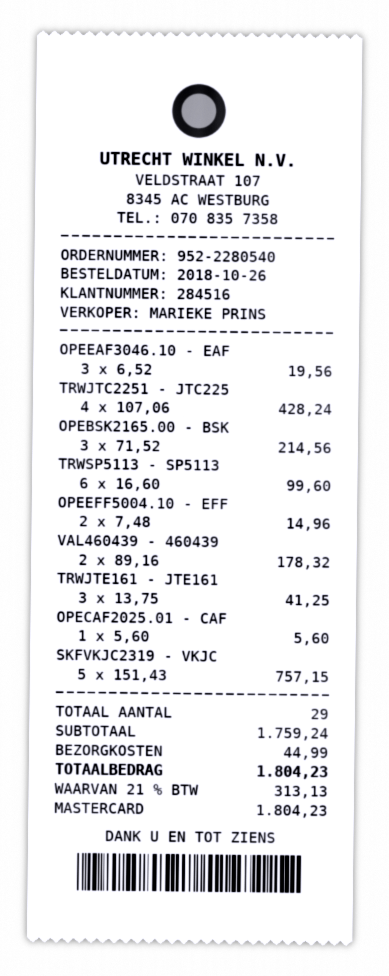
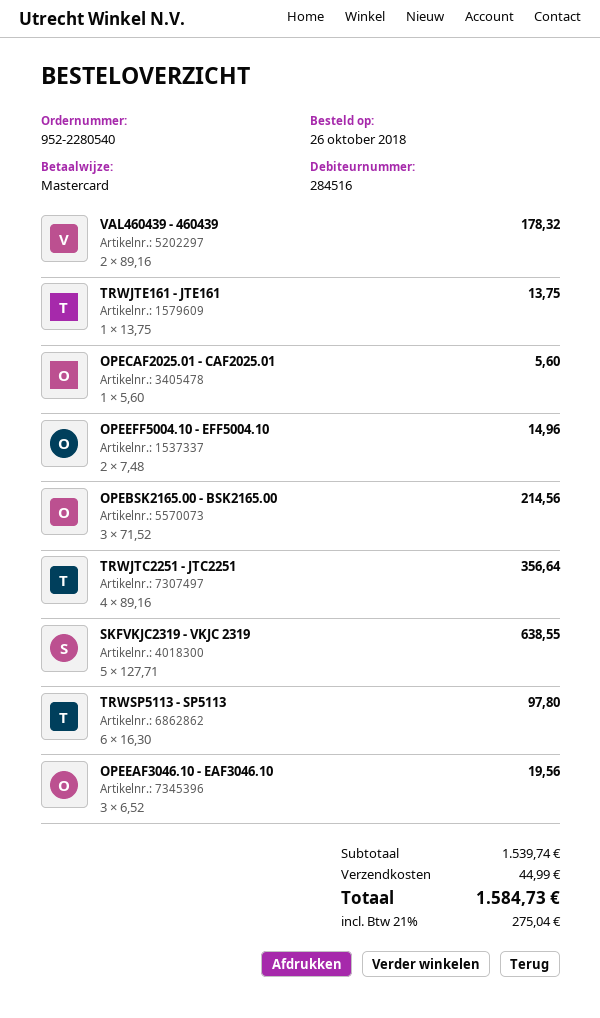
TRWJTC2251 - JTC225: 4 x 107.06 = 428.24 -> 4 x 89.16 = 356.64
TRWSP5113 - SP5113: 6 x 16.60 = 99.60 -> 6 x 16.30 = 97.80
TRWJTE161 - JTE161: 3 x 13.75 = 41.25 -> 1 x 13.75 = 13.75
SKFVKJC2319 - VKJC: 5 x 151.43 = 757.15 -> 5 x 127.71 = 638.55
subtotal: 1759.24 -> 1539.74
tax: 21% = 313.13 -> 21% = 275.04
total: 1804.23 -> 1584.73

